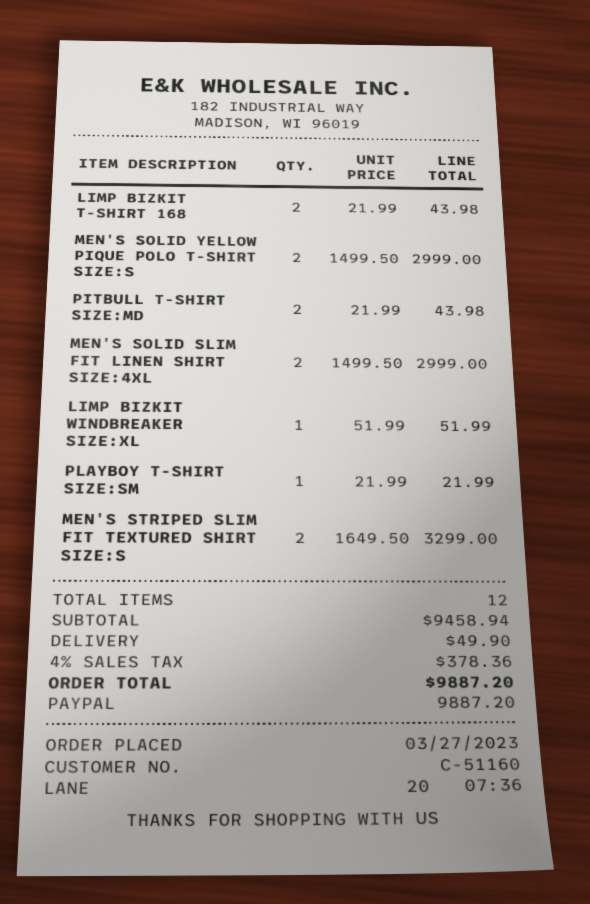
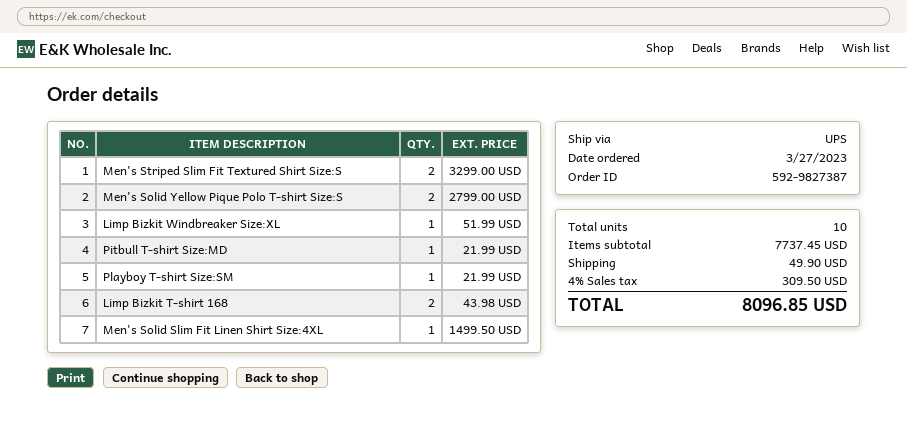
MEN'S SOLID YELLOW PIQUE POLO T-SHIRT SIZE:S: 2 for 2999.00 -> 2 for 2799.00
PITBULL T-SHIRT SIZE:MD: 2 for 43.98 -> 1 for 21.99
MEN'S SOLID SLIM FIT LINEN SHIRT SIZE:4XL: 2 for 2999.00 -> 1 for 1499.50
total quantity: 12 -> 10
subtotal: 9458.94 -> 7737.45
tax: 4% = 378.36 -> 4% = 309.50
total: 9887.20 -> 8096.85

